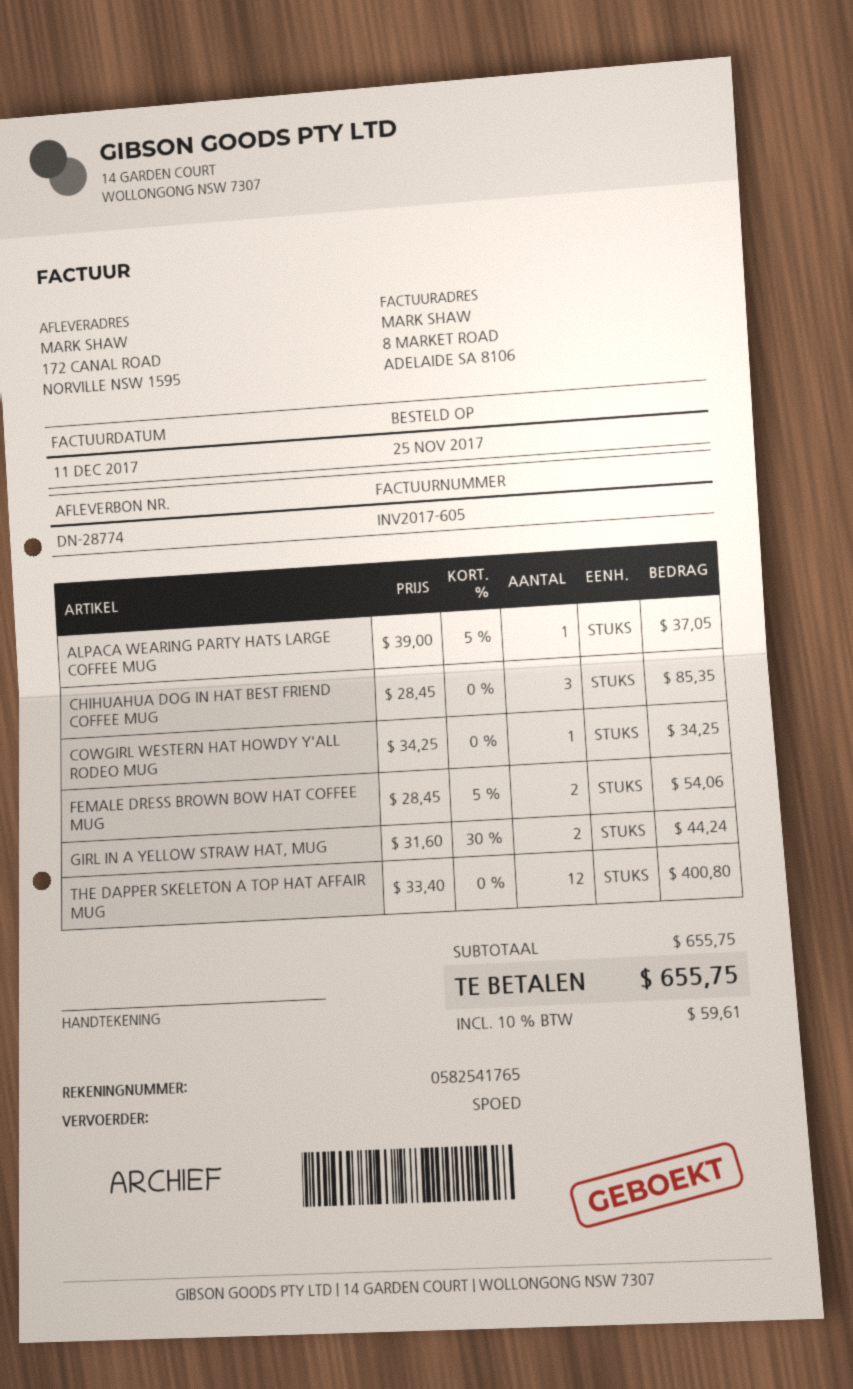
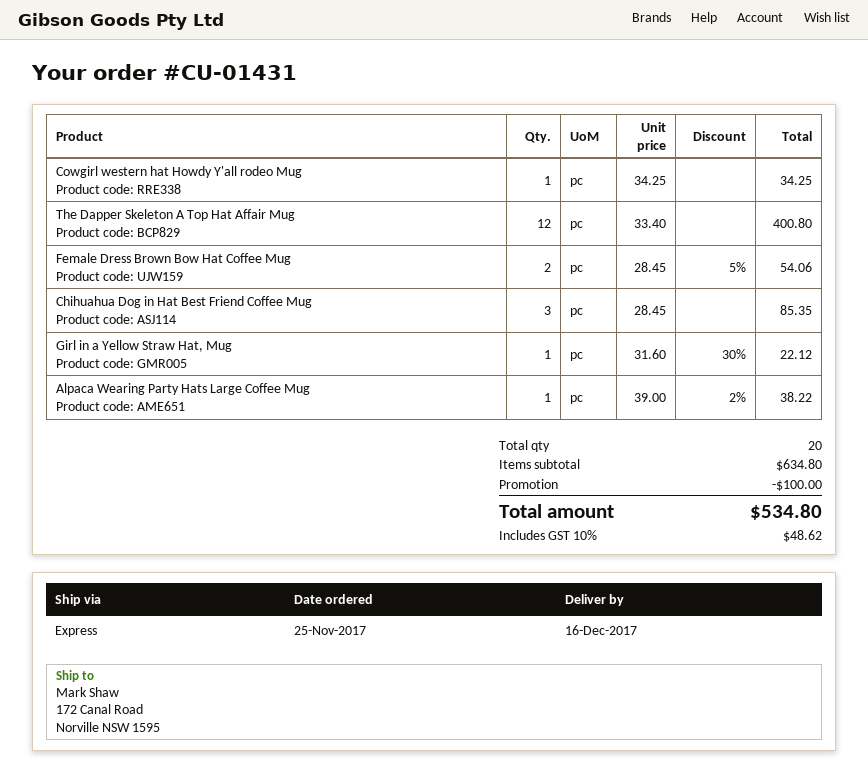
ALPACA WEARING PARTY HATS LARGE COFFEE MUG: 1 x 39.00 - 5% = 37.05 -> 1 x 39.00 - 2% = 38.22
GIRL IN A YELLOW STRAW HAT, MUG: 2 x 31.60 - 30% = 44.24 -> 1 x 31.60 - 30% = 22.12
subtotal: 655.75 -> 634.80
discount: none -> 100.00
tax: 10% = 59.61 -> 10% = 48.62
total: 655.75 -> 534.80

